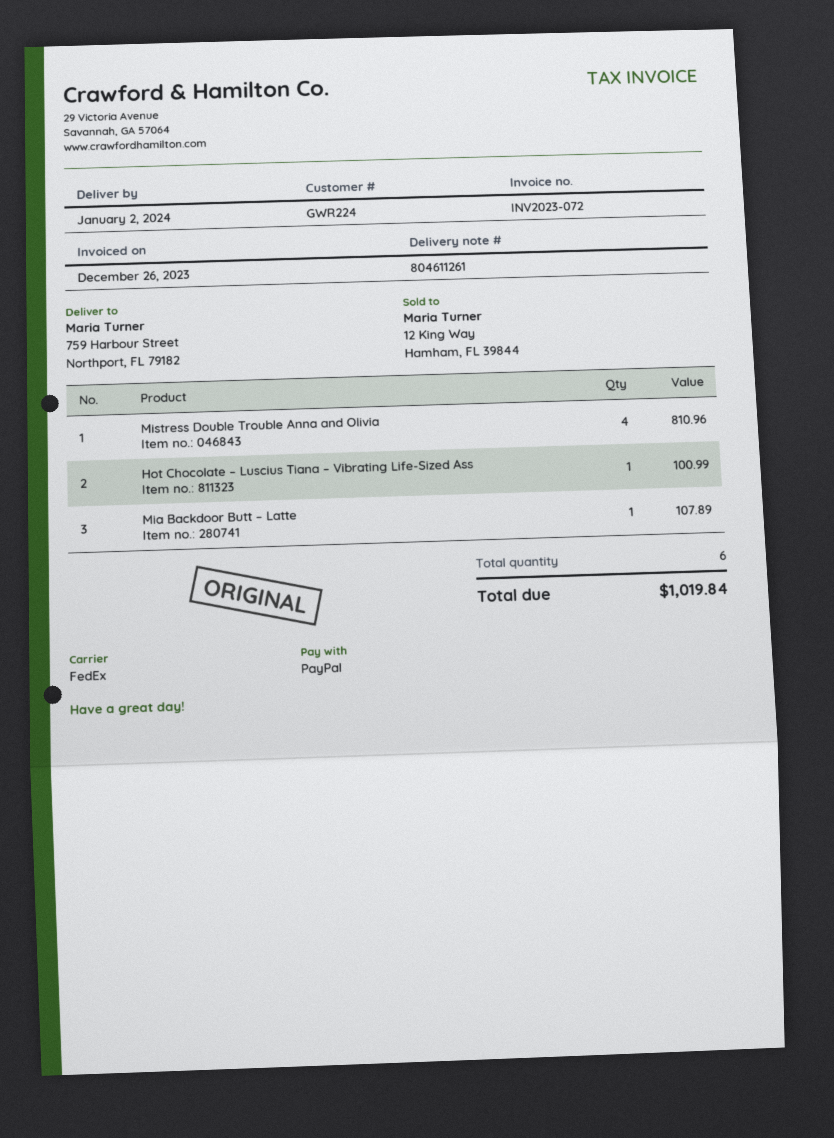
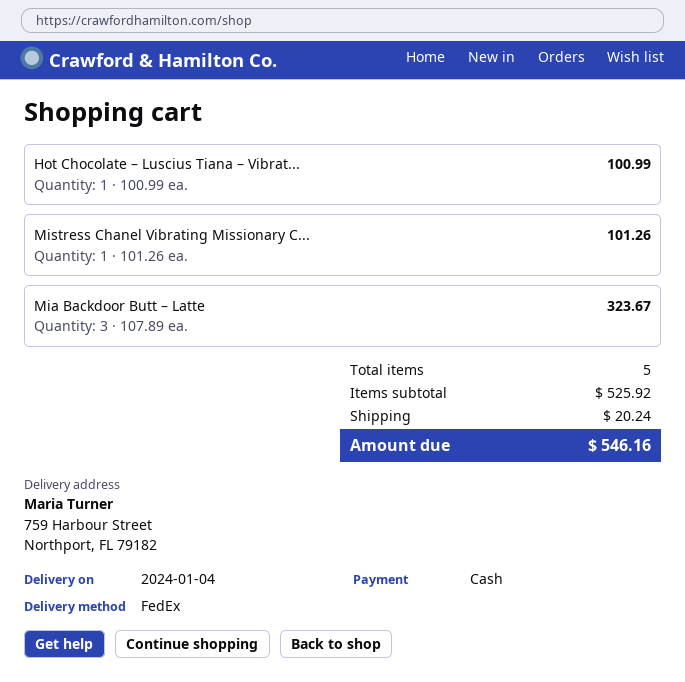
delivery date: 2024-01-02 -> 2024-01-04
payment method: PayPal -> cash
Mistress Double Trouble Anna and Olivia: 4 for 810.96 -> none
Mia Backdoor Butt – Latte: 1 for 107.89 -> 3 for 323.67
Mistress Chanel Vibrating Missionary C...: none -> 1 for 101.26
total quantity: 6 -> 5
shipping: none -> 20.24
total: 1019.84 -> 546.16

